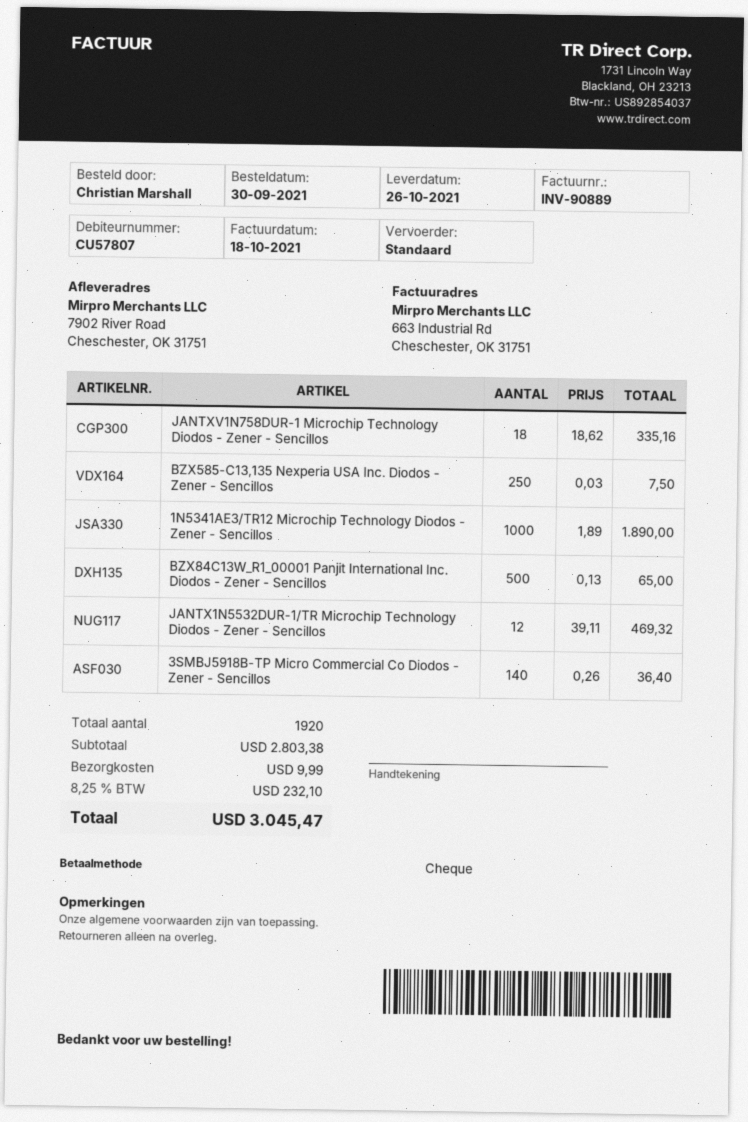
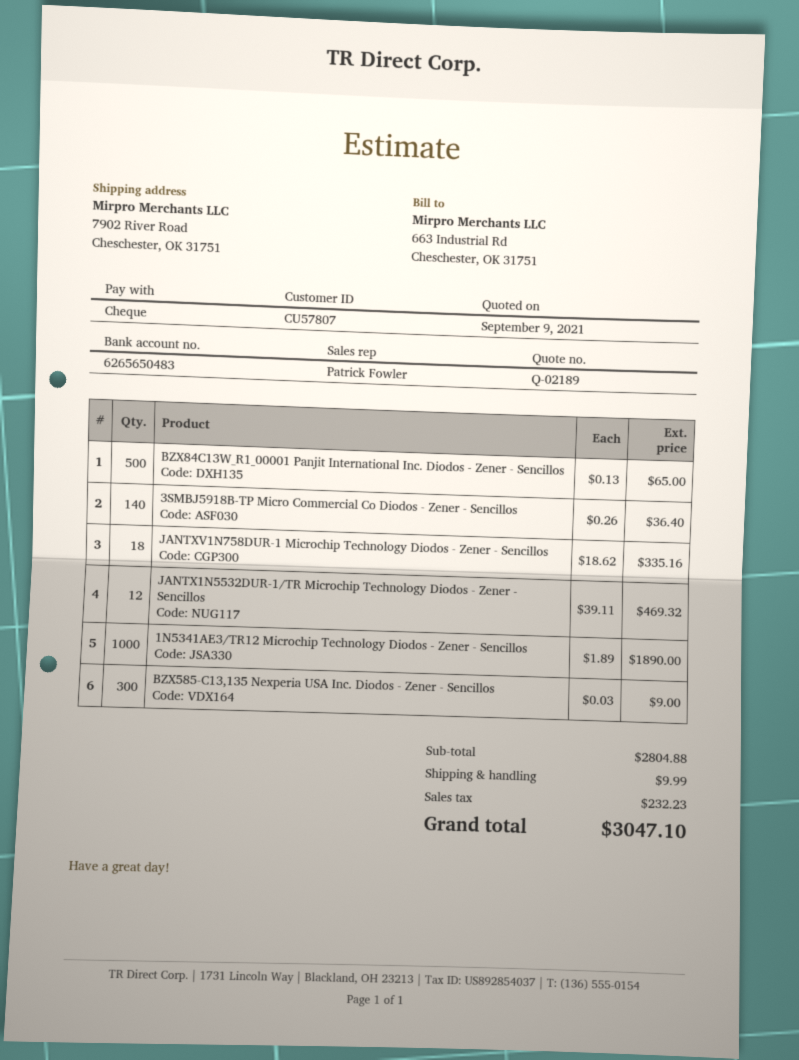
BZX585-C13,135 Nexperia USA Inc. Diodos - Zener - Sencillos: 250 x 0.03 = 7.50 -> 300 x 0.03 = 9.00
subtotal: 2803.38 -> 2804.88
tax: 232.10 -> 232.23
total: 3045.47 -> 3047.10

